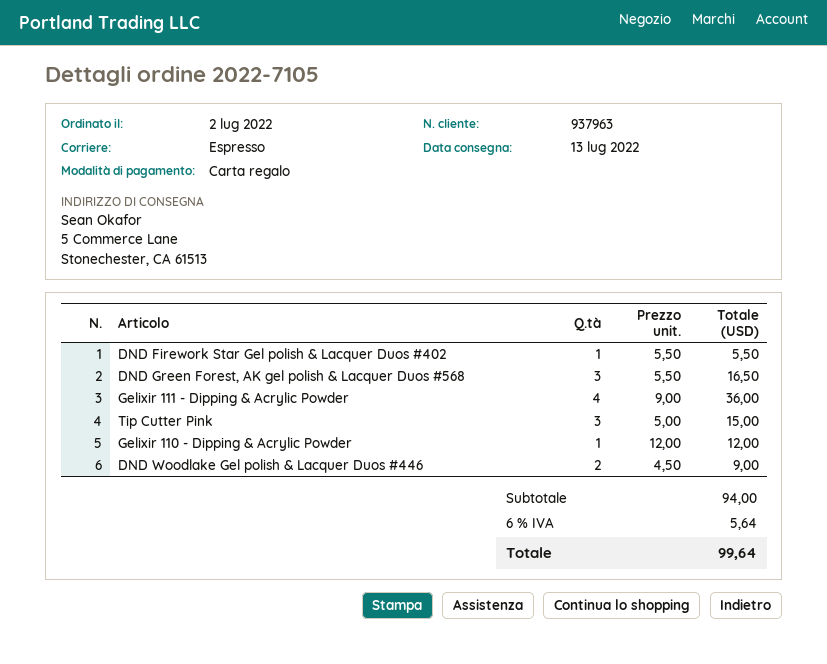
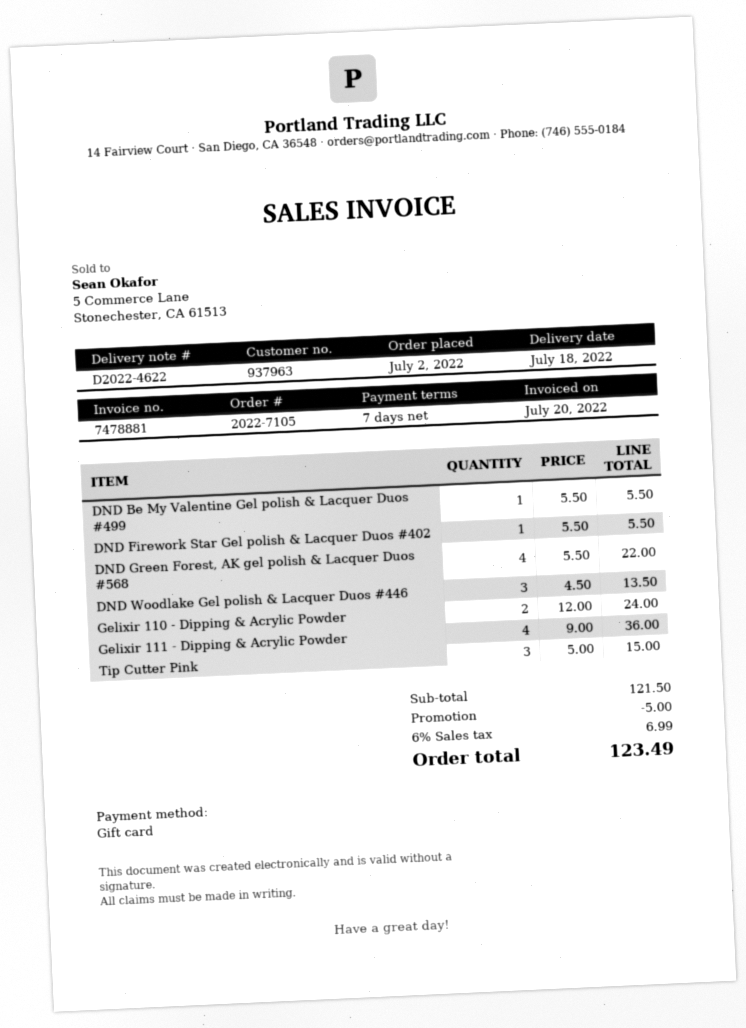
delivery date: 2022-07-13 -> 2022-07-18
DND Green Forest, AK gel polish & Lacquer Duos #568: 3 x 5.50 = 16.50 -> 4 x 5.50 = 22.00
Gelixir 110 - Dipping & Acrylic Powder: 1 x 12.00 = 12.00 -> 2 x 12.00 = 24.00
DND Woodlake Gel polish & Lacquer Duos #446: 2 x 4.50 = 9.00 -> 3 x 4.50 = 13.50
DND Be My Valentine Gel polish & Lacquer Duos #499: none -> 1 x 5.50 = 5.50
subtotal: 94.00 -> 121.50
discount: none -> 5.00
tax: 6% = 5.64 -> 6% = 6.99
total: 99.64 -> 123.49

